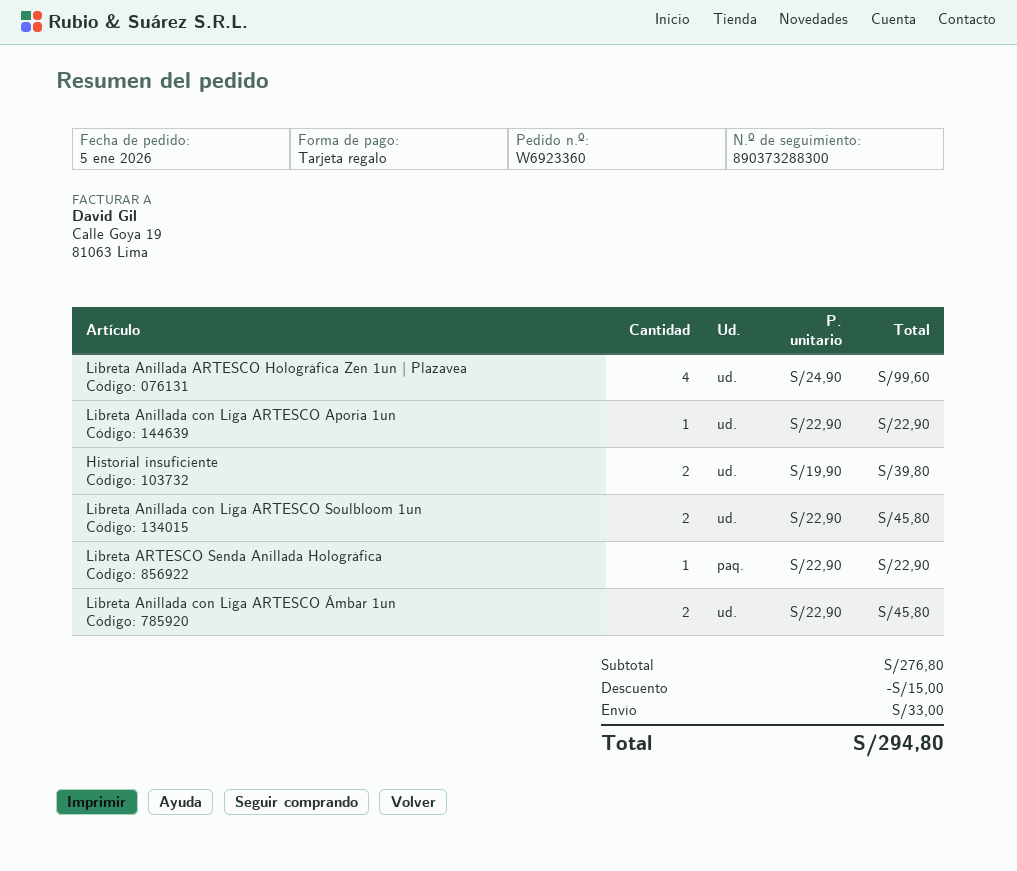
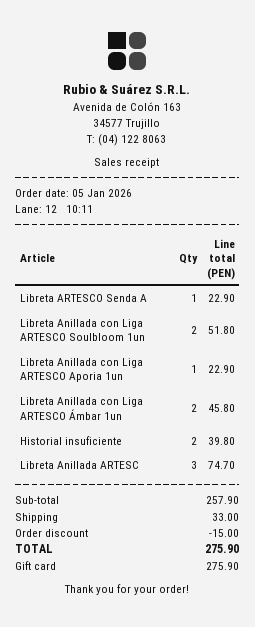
Libreta Anillada ARTESCO Holográfica Zen 1un | Plazavea: 4 for 99.60 -> 3 for 74.70
Libreta Anillada con Liga ARTESCO Soulbloom 1un: 2 for 45.80 -> 2 for 51.80
subtotal: 276.80 -> 257.90
total: 294.80 -> 275.90

